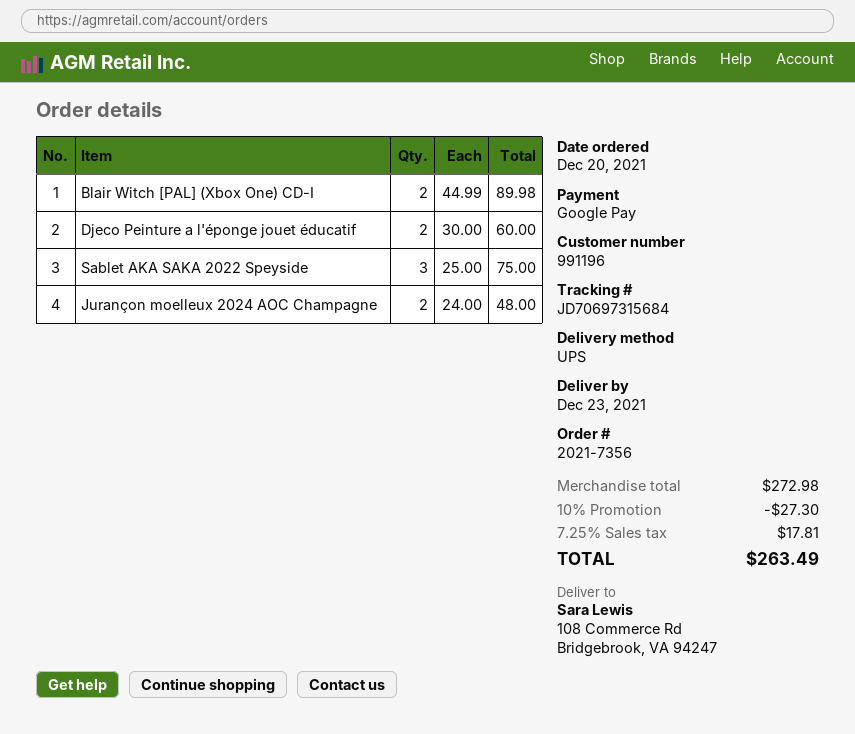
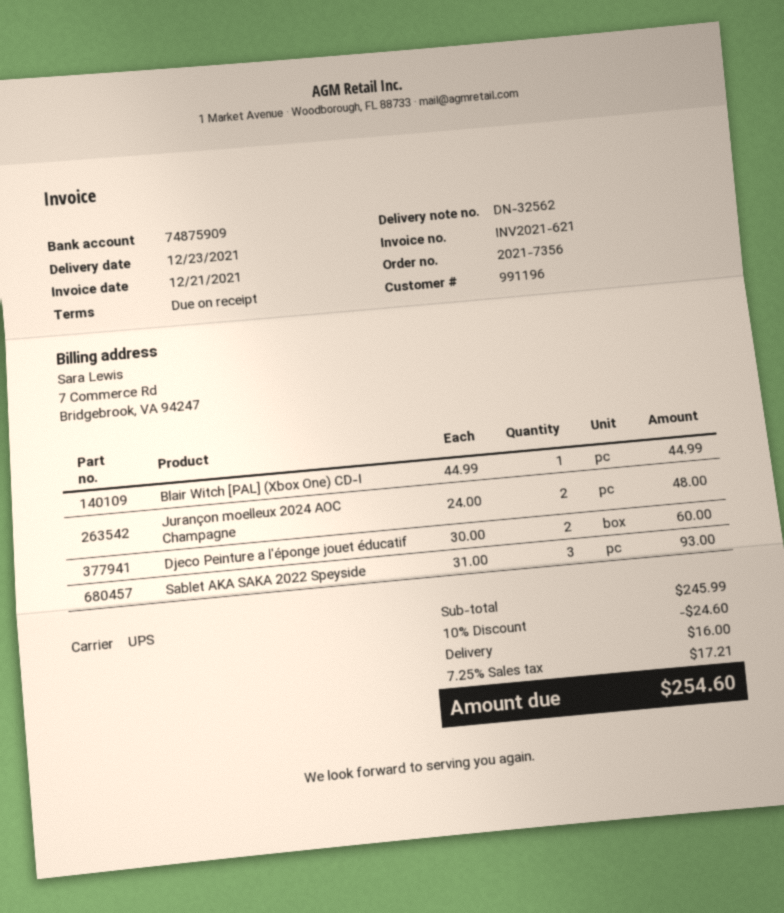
Blair Witch [PAL] (Xbox One) CD-I: 2 x 44.99 = 89.98 -> 1 x 44.99 = 44.99
Sablet AKA SAKA 2022 Speyside: 3 x 25.00 = 75.00 -> 3 x 31.00 = 93.00
subtotal: 272.98 -> 245.99
discount: 10% = 27.30 -> 10% = 24.60
shipping: none -> 16.00
tax: 7.25% = 17.81 -> 7.25% = 17.21
total: 263.49 -> 254.60

